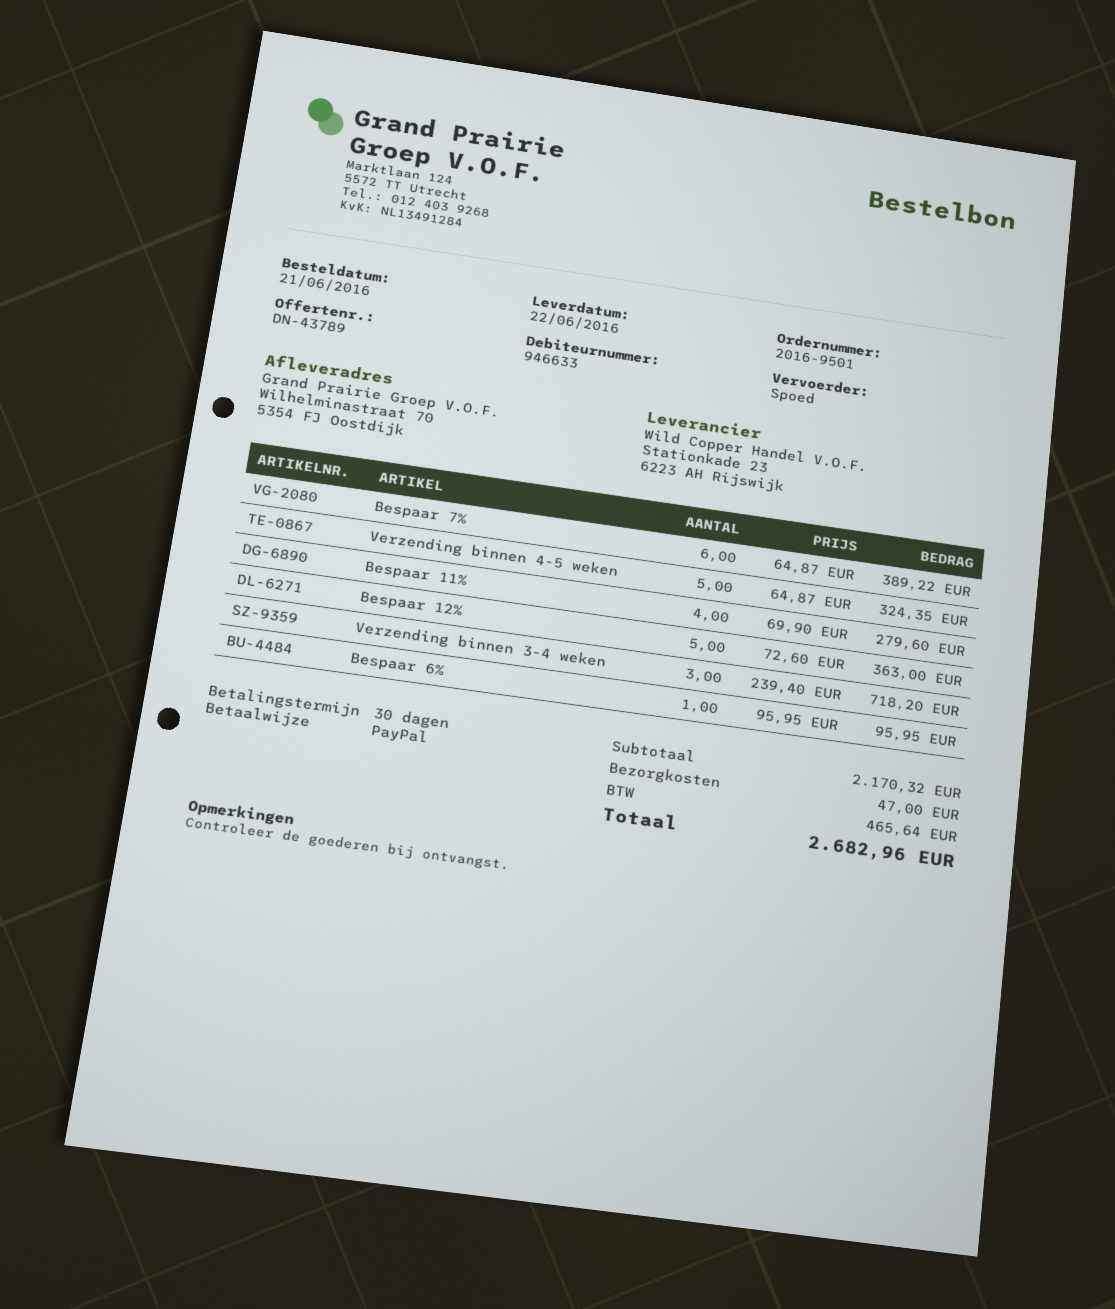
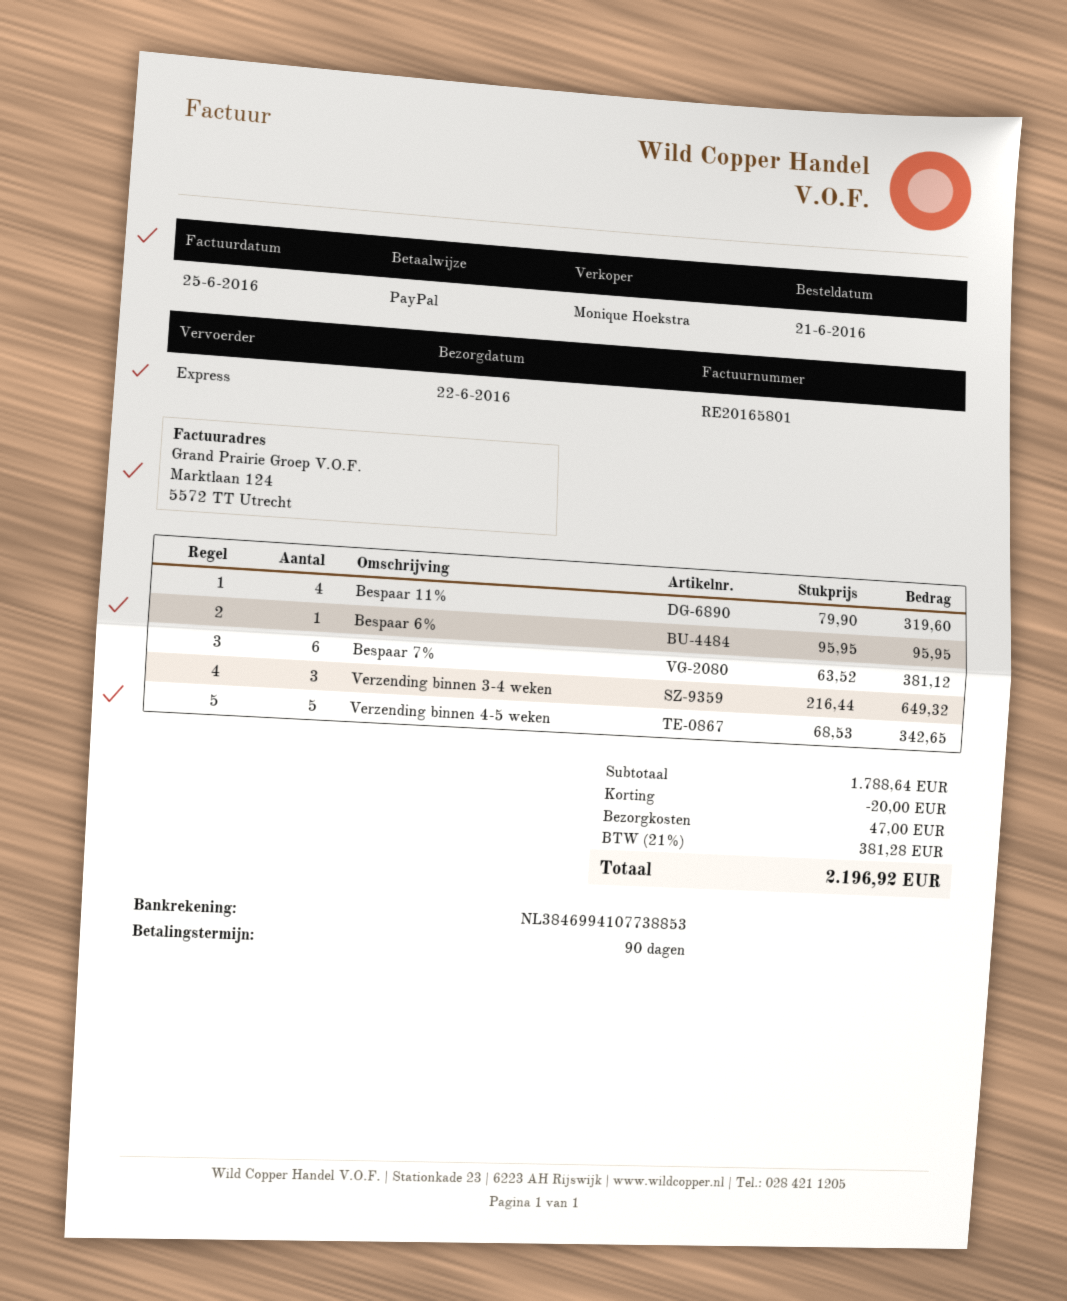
payment terms: 30 days -> 90 days
Bespaar 7%: 6 x 64.87 = 389.22 -> 6 x 63.52 = 381.12
Verzending binnen 4-5 weken: 5 x 64.87 = 324.35 -> 5 x 68.53 = 342.65
Bespaar 11%: 4 x 69.90 = 279.60 -> 4 x 79.90 = 319.60
Bespaar 12%: 5 x 72.60 = 363.00 -> none
Verzending binnen 3-4 weken: 3 x 239.40 = 718.20 -> 3 x 216.44 = 649.32
subtotal: 2170.32 -> 1788.64
discount: none -> 20.00
tax: 465.64 -> 381.28
total: 2682.96 -> 2196.92

